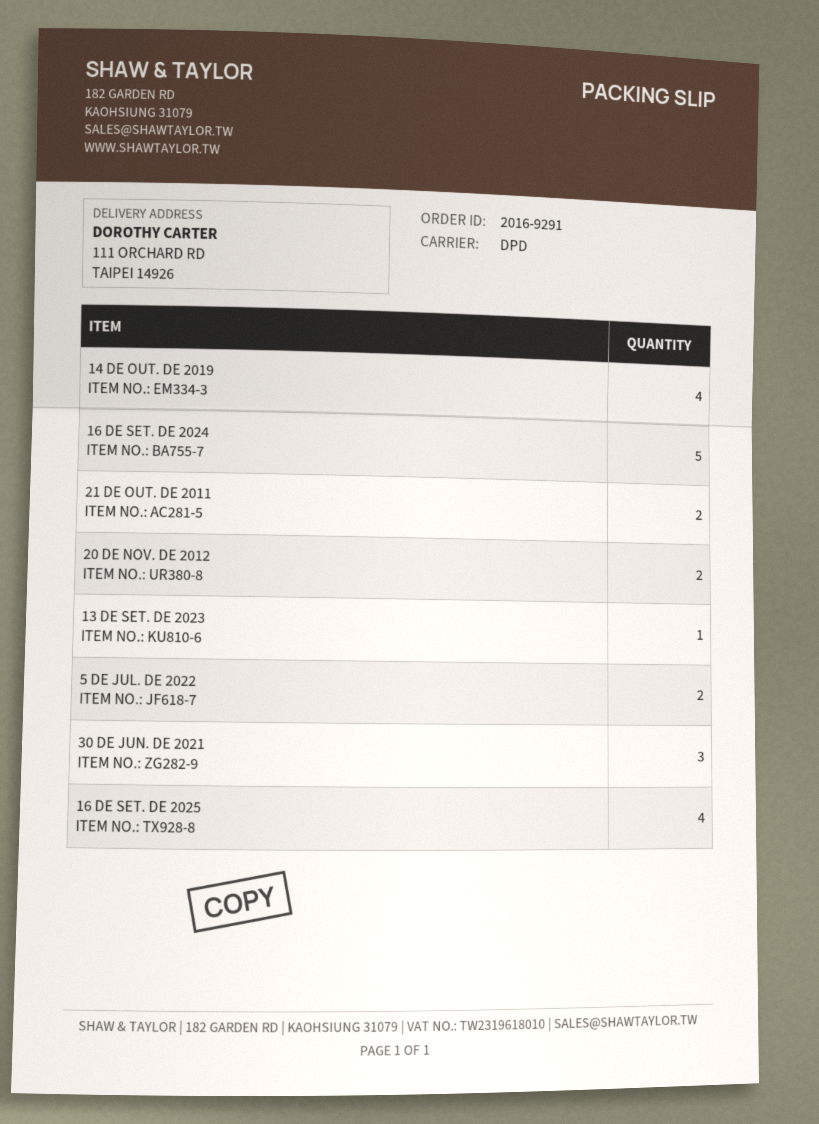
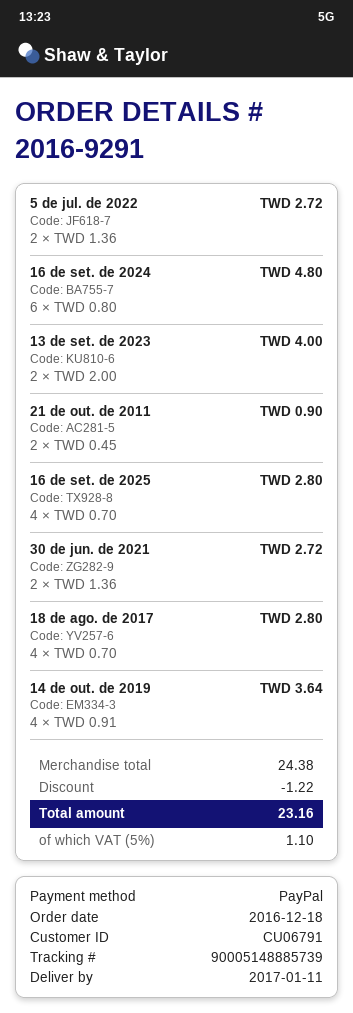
16 DE SET. DE 2024: 5 -> 6
20 DE NOV. DE 2012: 2 -> none
13 DE SET. DE 2023: 1 -> 2
30 DE JUN. DE 2021: 3 -> 2
18 de ago. de 2017: none -> 4

